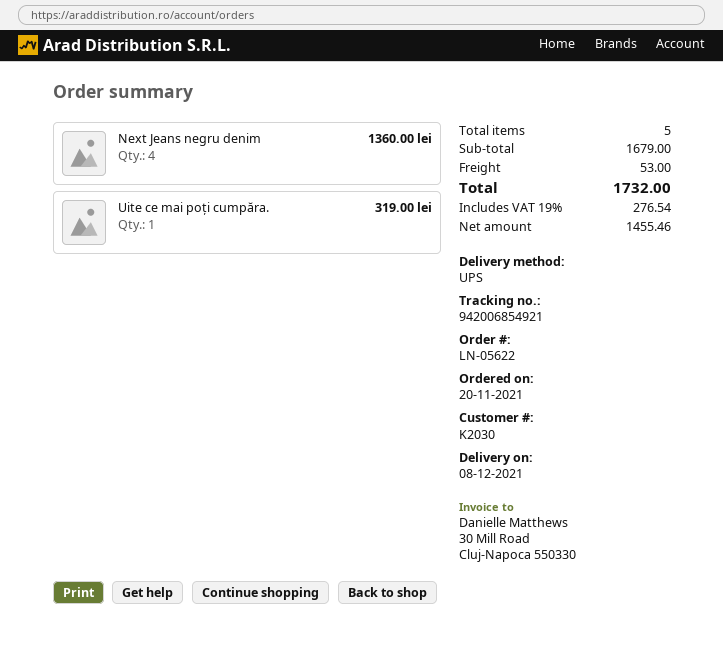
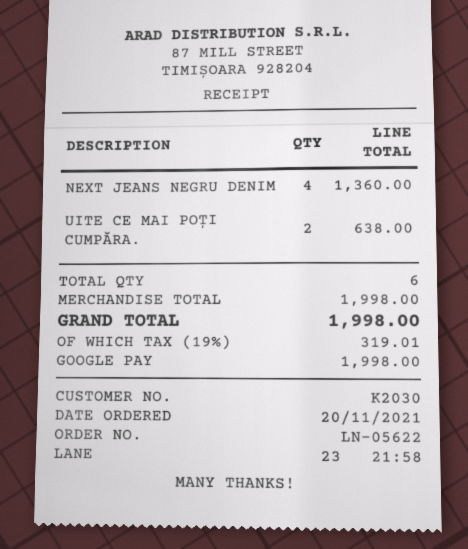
Uite ce mai poți cumpăra.: 1 for 319.00 -> 2 for 638.00
total quantity: 5 -> 6
subtotal: 1679.00 -> 1998.00
shipping: 53.00 -> none
tax: 19% = 276.54 -> 19% = 319.01
total: 1732.00 -> 1998.00

